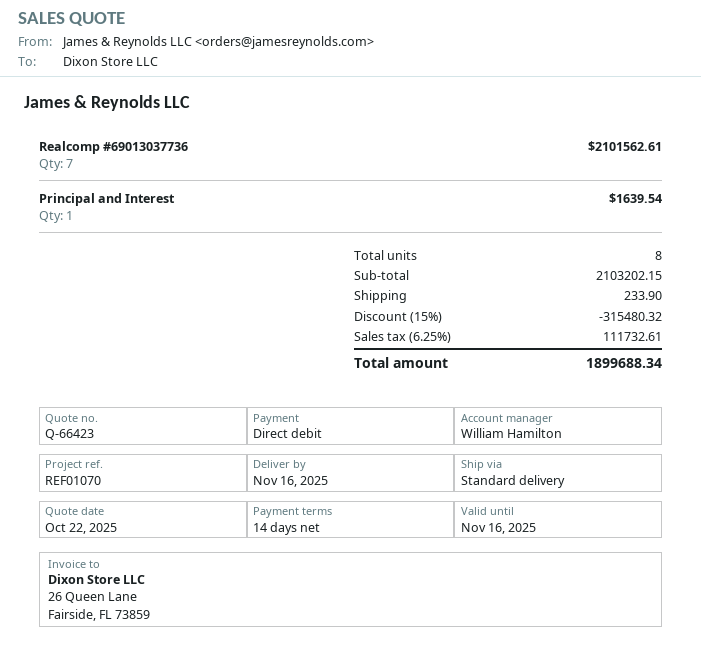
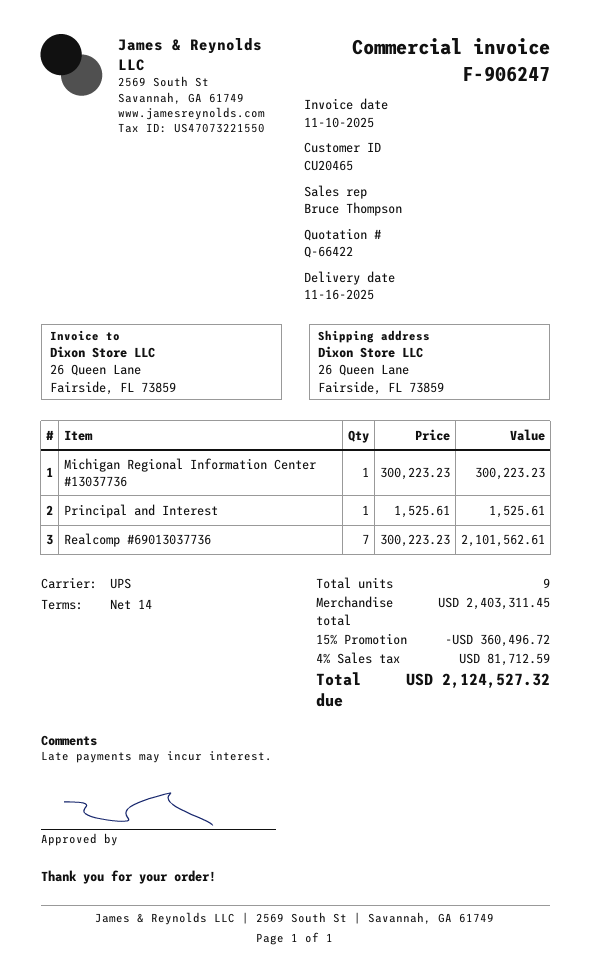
quote number: Q-66423 -> Q-66422
sales rep: William Hamilton -> Bruce Thompson
shipping method: standard -> UPS
Principal and Interest: 1 for 1639.54 -> 1 for 1525.61
Michigan Regional Information Center #13037736: none -> 1 for 300223.23
total quantity: 8 -> 9
subtotal: 2103202.15 -> 2403311.45
discount: 15% = 315480.32 -> 15% = 360496.72
shipping: 233.90 -> none
tax: 6.25% = 111732.61 -> 4% = 81712.59
total: 1899688.34 -> 2124527.32

